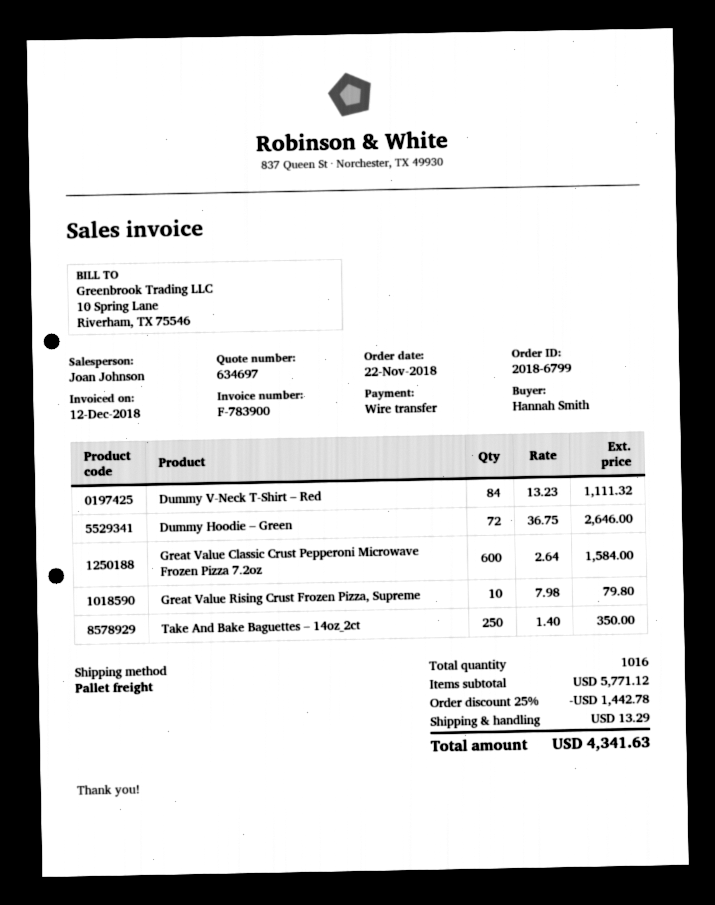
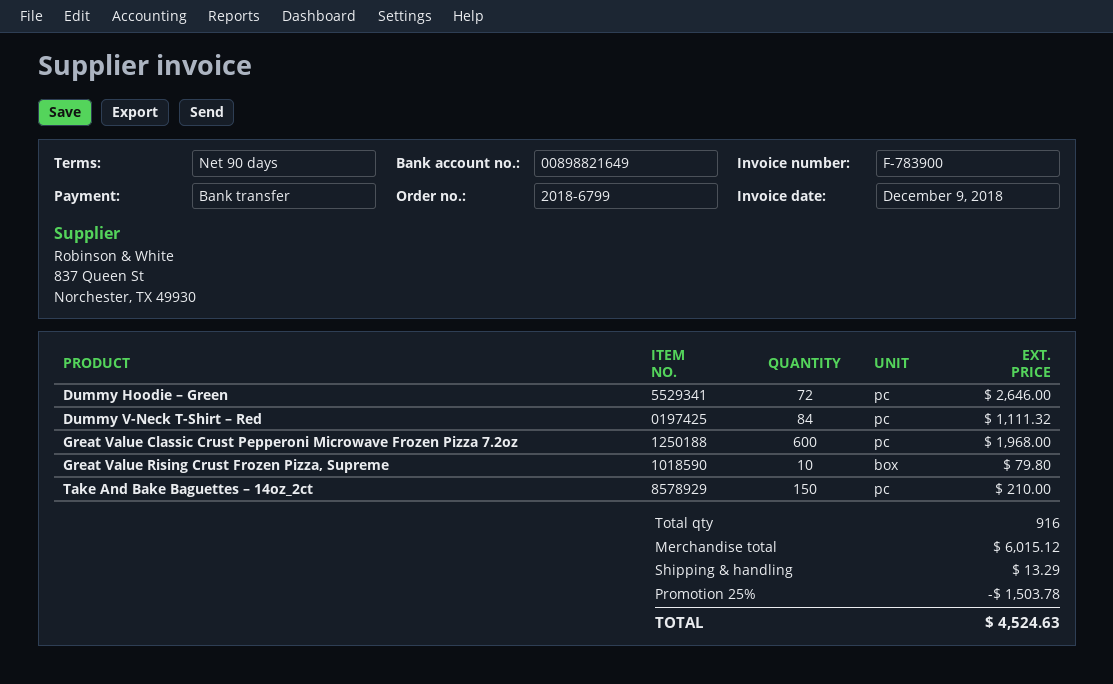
invoice date: 2018-12-12 -> 2018-12-09
Great Value Classic Crust Pepperoni Microwave Frozen Pizza 7.2oz: 600 for 1584.00 -> 600 for 1968.00
Take And Bake Baguettes – 14oz_2ct: 250 for 350.00 -> 150 for 210.00
total quantity: 1016 -> 916
subtotal: 5771.12 -> 6015.12
discount: 25% = 1442.78 -> 25% = 1503.78
total: 4341.63 -> 4524.63

